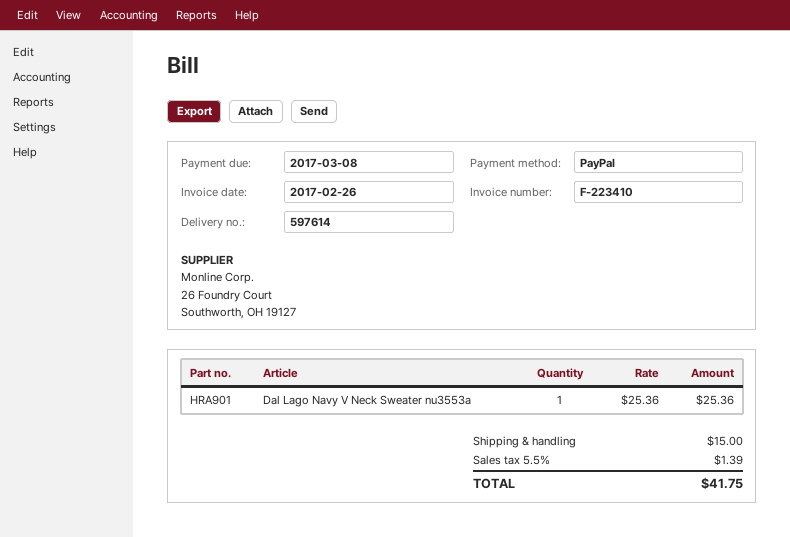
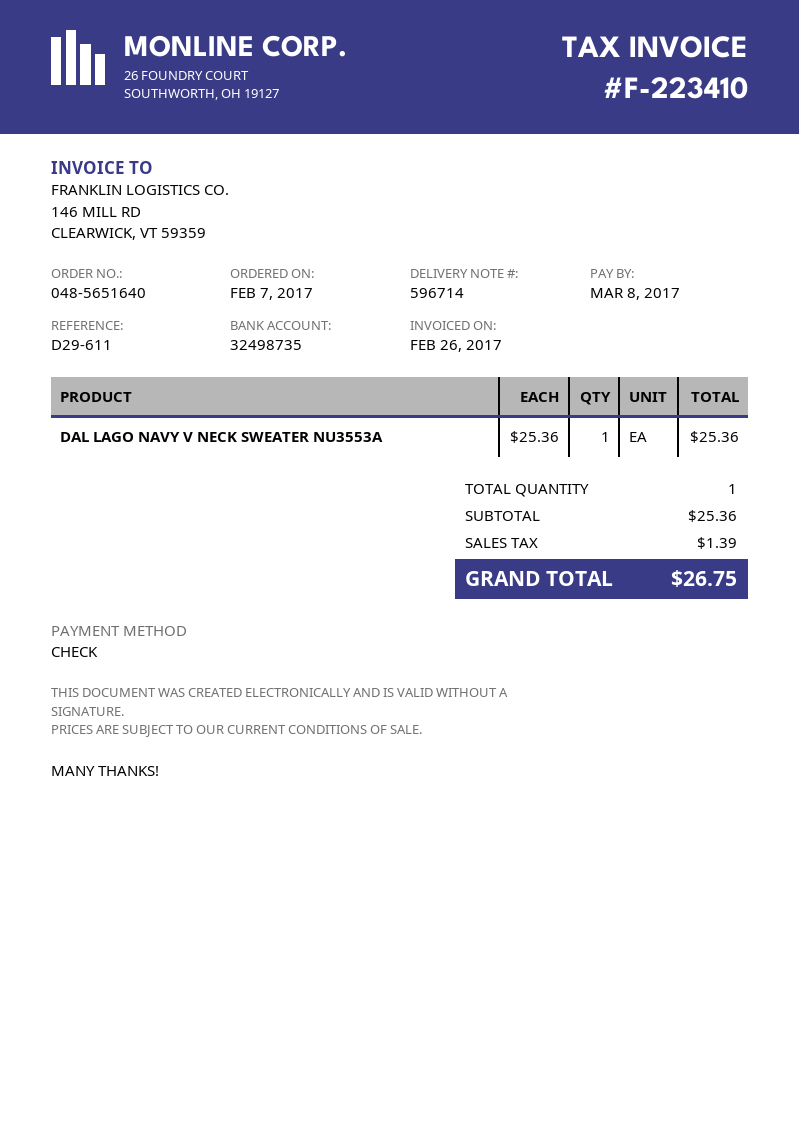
delivery note number: 597614 -> 596714
payment method: PayPal -> cheque
shipping: 15.00 -> none
total: 41.75 -> 26.75

